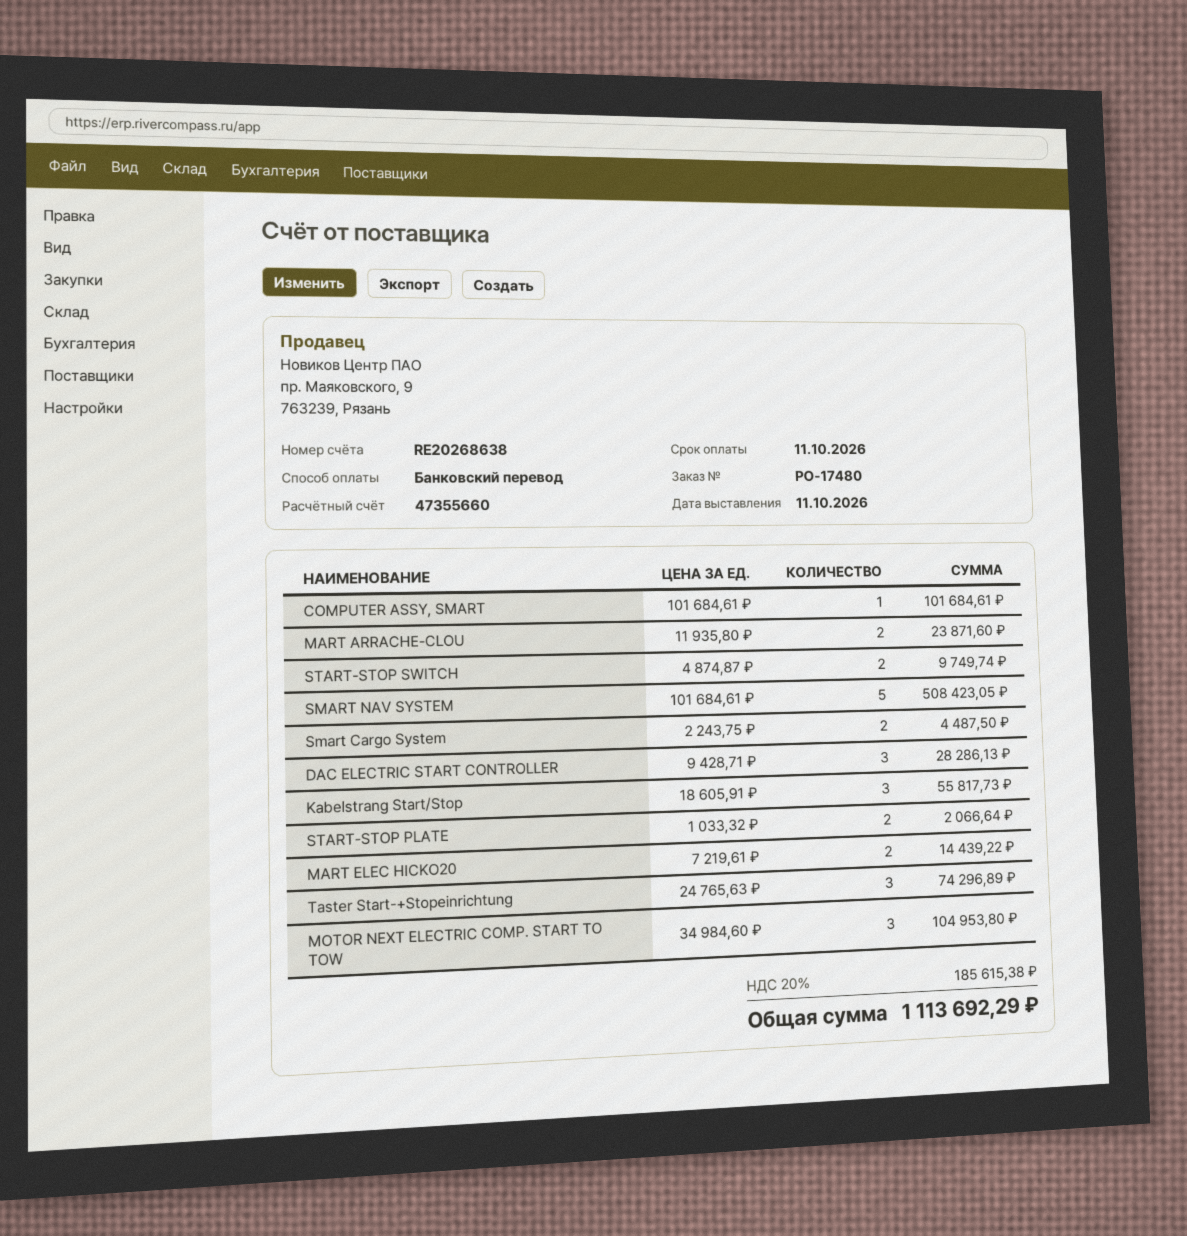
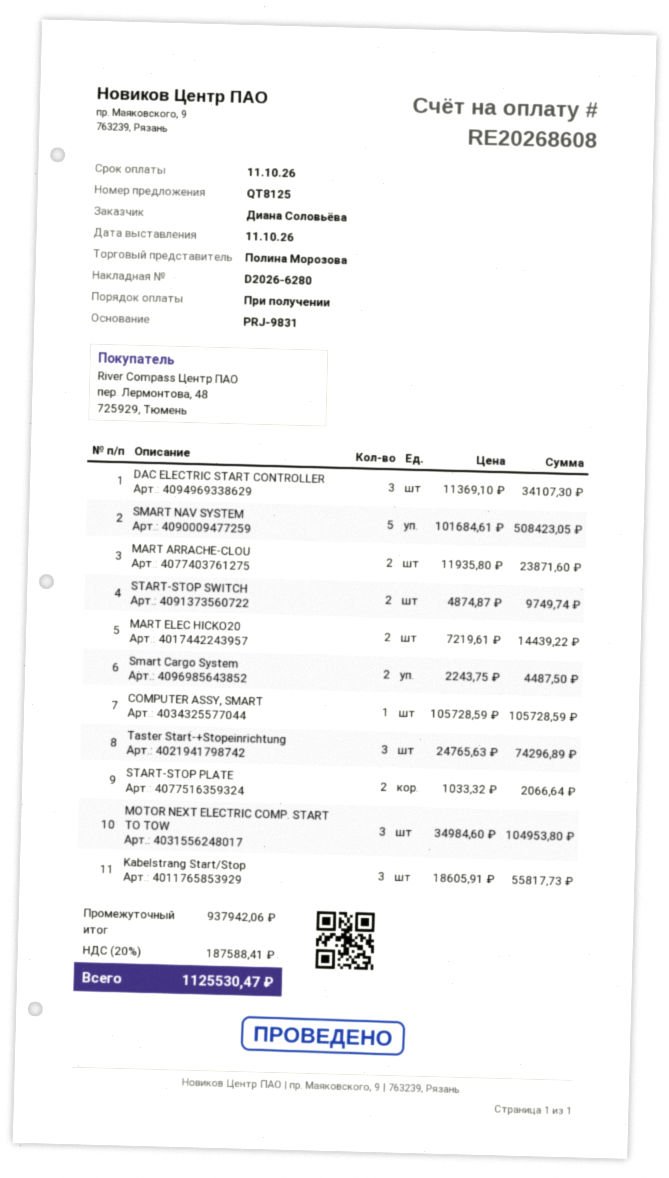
invoice number: RE20268638 -> RE20268608
COMPUTER ASSY, SMART: 1 x 101684.61 = 101684.61 -> 1 x 105728.59 = 105728.59
DAC ELECTRIC START CONTROLLER: 3 x 9428.71 = 28286.13 -> 3 x 11369.10 = 34107.30
tax: 20% = 185615.38 -> 20% = 187588.41
total: 1113692.29 -> 1125530.47

